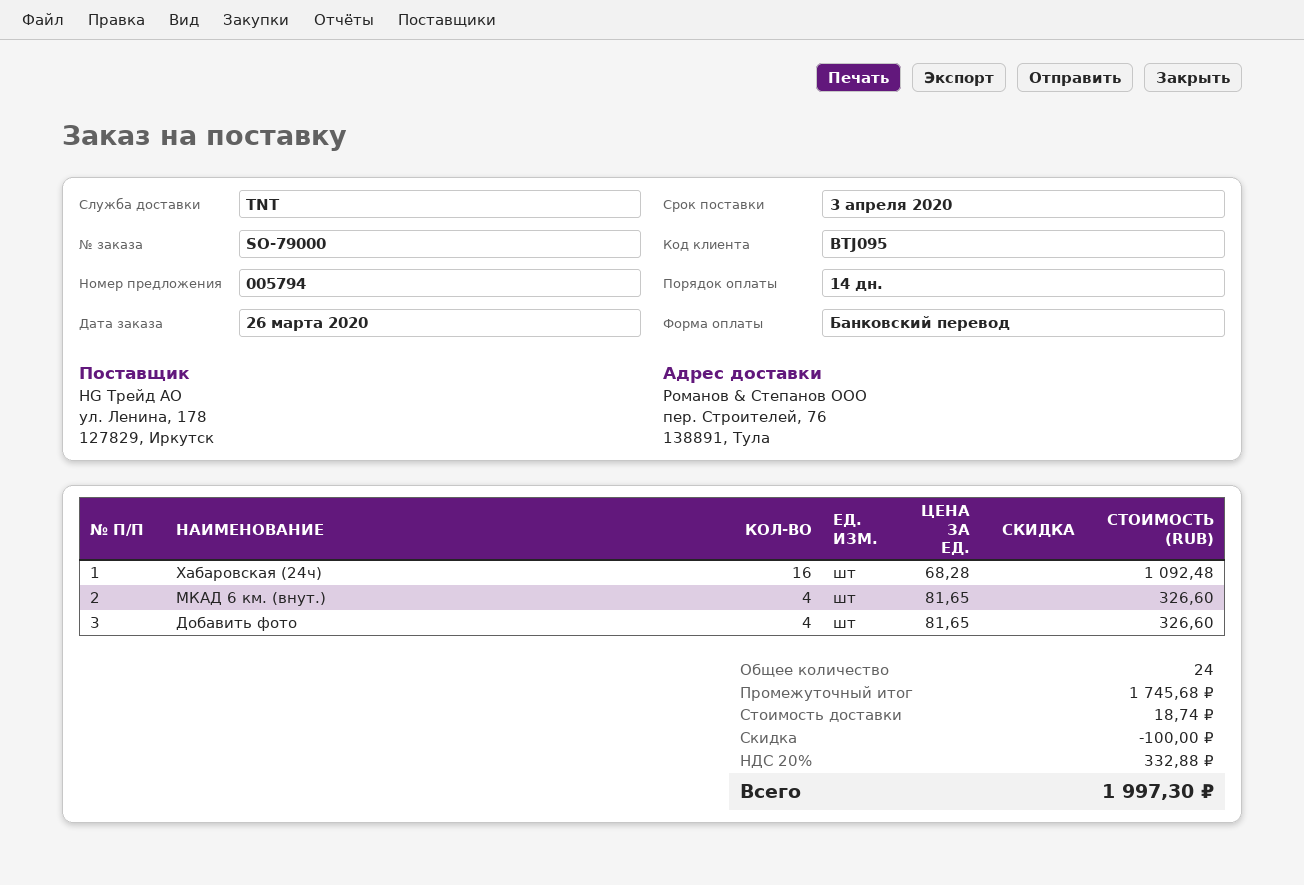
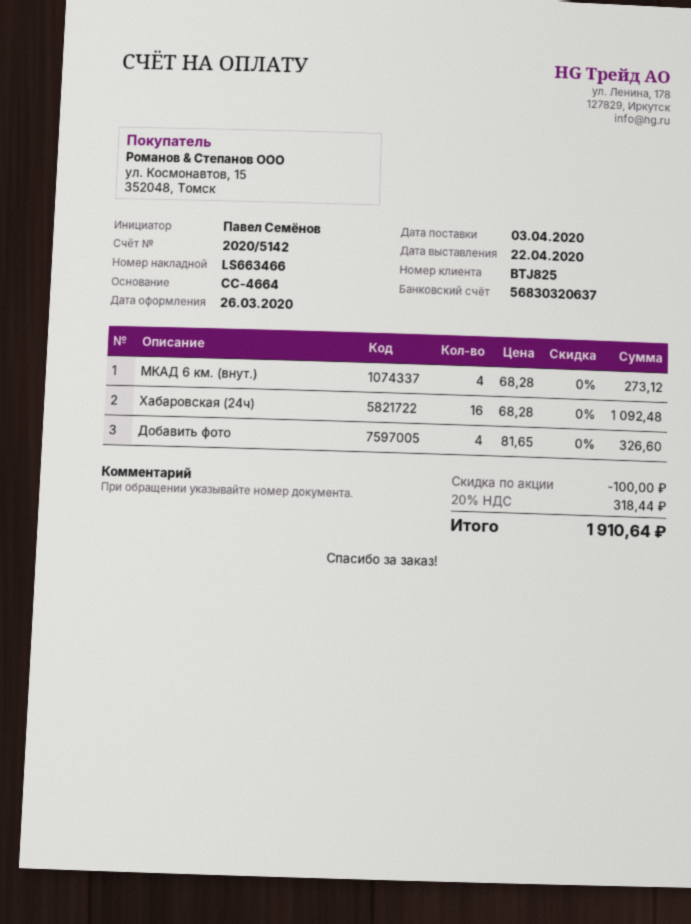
customer number: BTJ095 -> BTJ825
МКАД 6 км. (внут.): 4 x 81.65 = 326.60 -> 4 x 68.28 = 273.12
shipping: 18.74 -> none
tax: 20% = 332.88 -> 20% = 318.44
total: 1997.30 -> 1910.64

